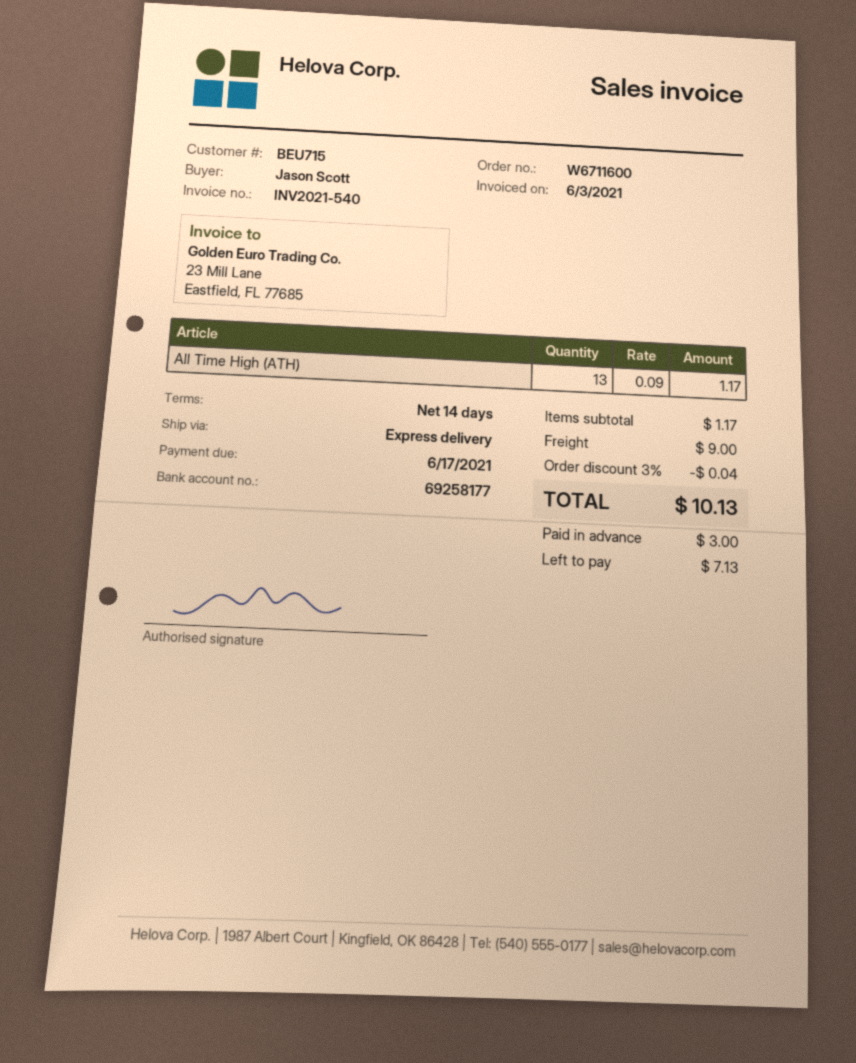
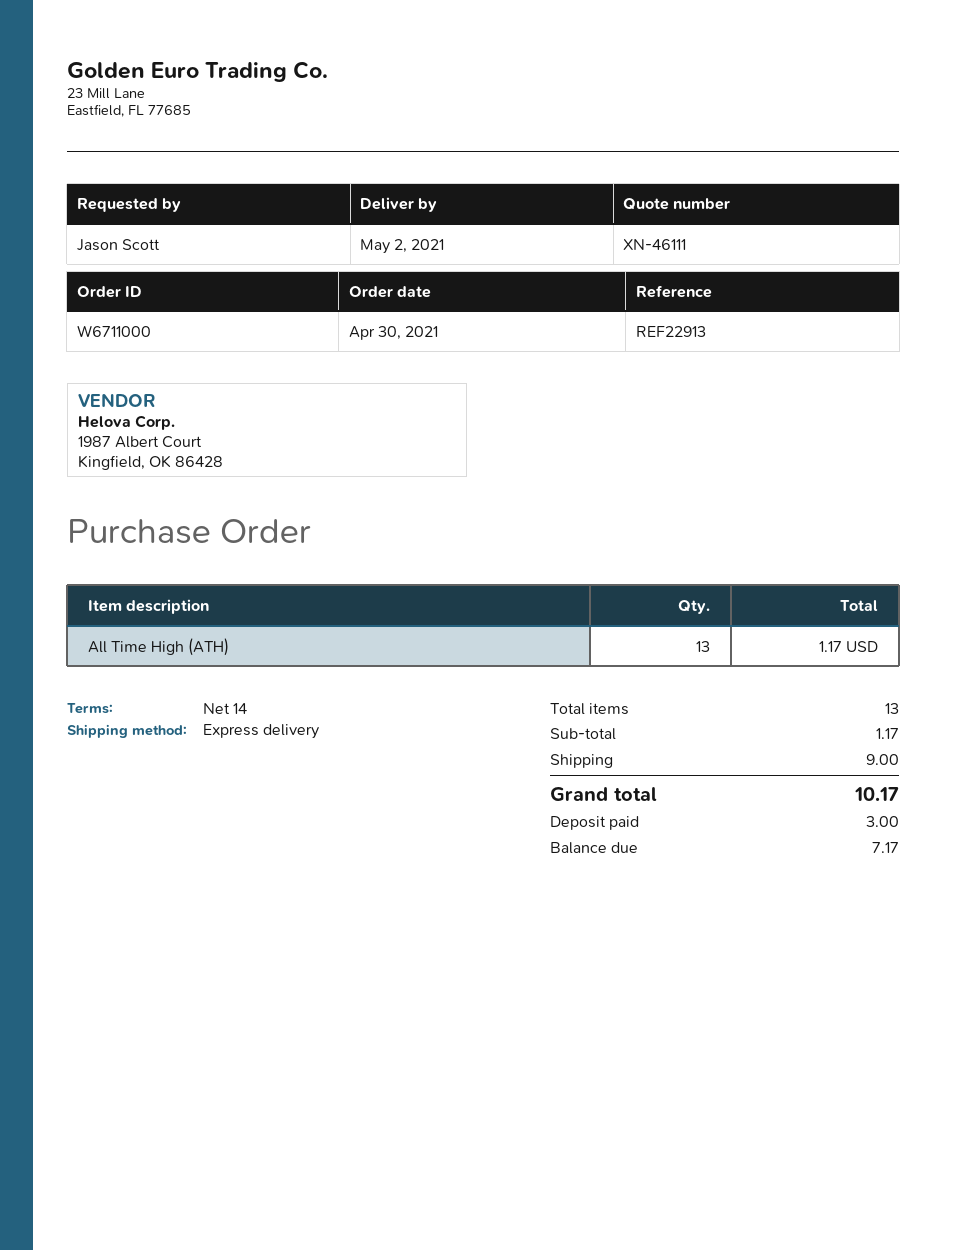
order number: W6711600 -> W6711000
discount: 3% = 0.04 -> none
total: 10.13 -> 10.17
balance: 7.13 -> 7.17

